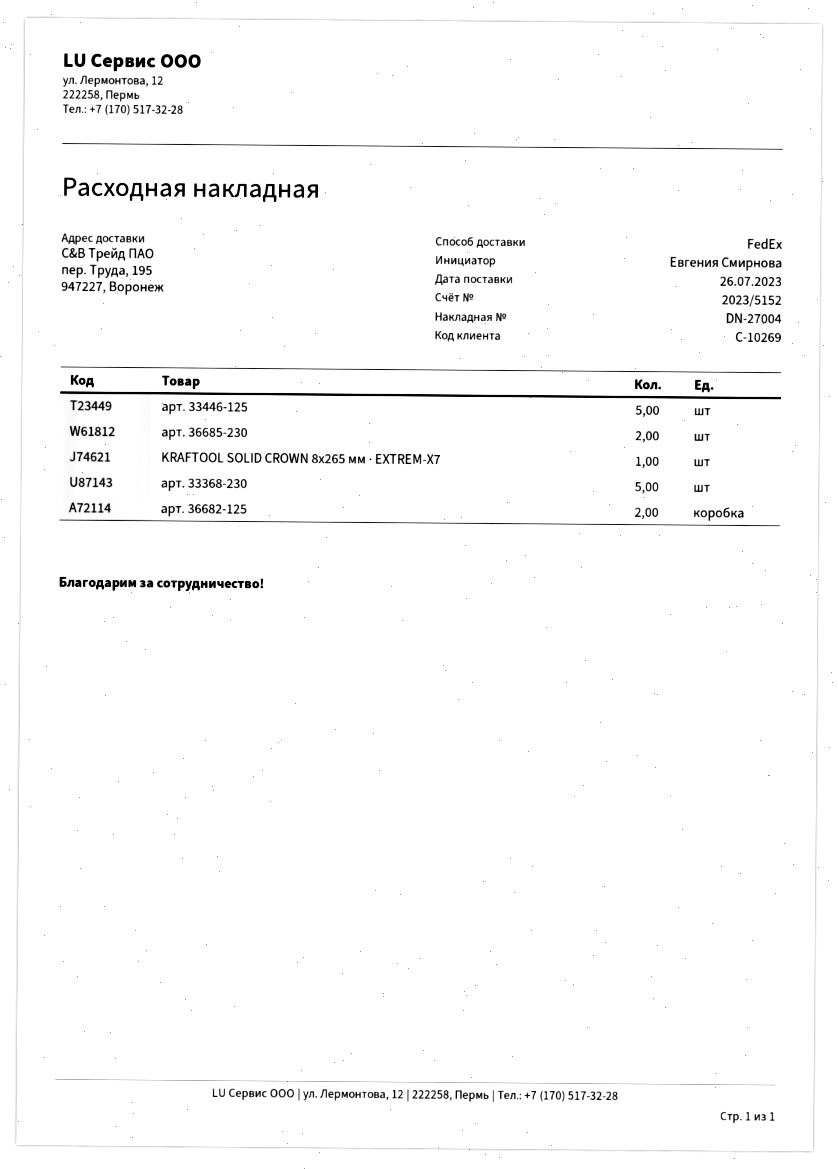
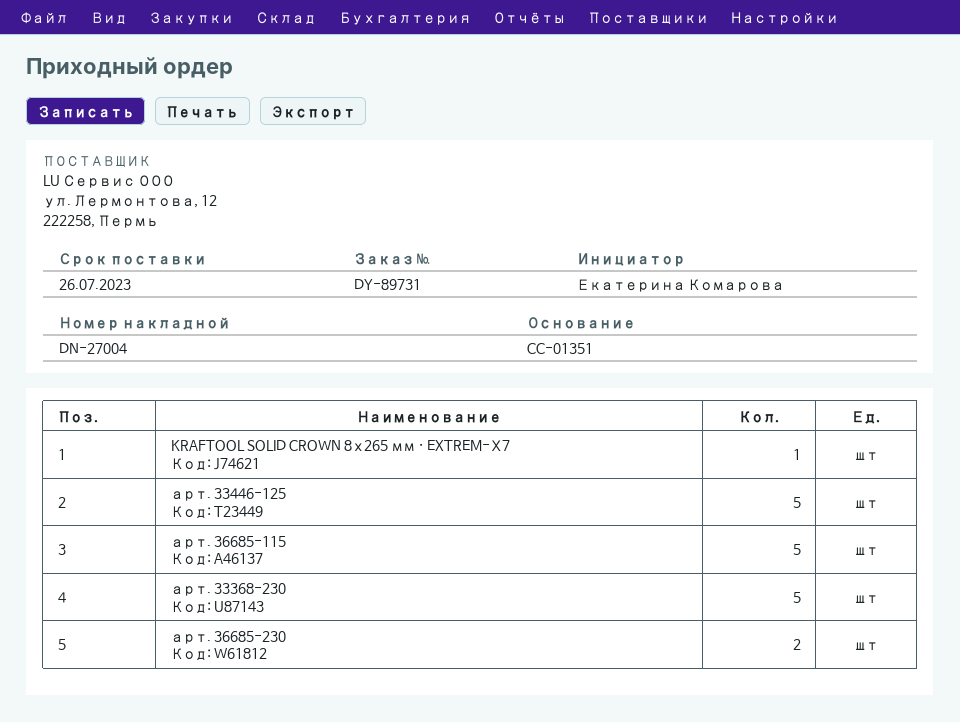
ordered by: Евгения Смирнова -> Екатерина Комарова
арт. 36682-125: 2 -> none
арт. 36685-115: none -> 5

